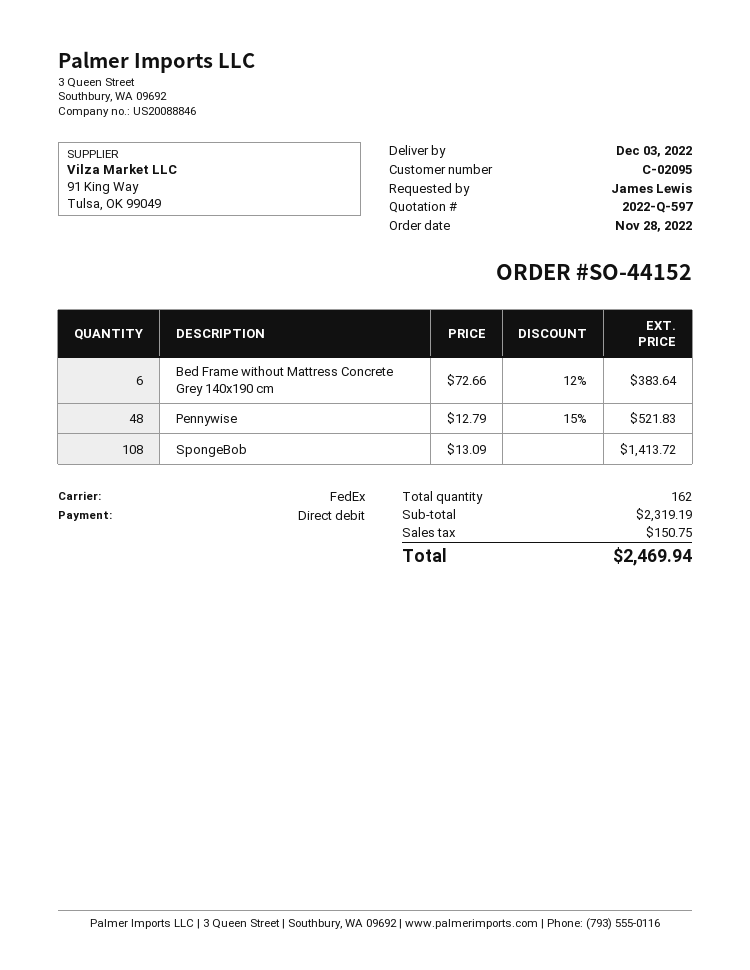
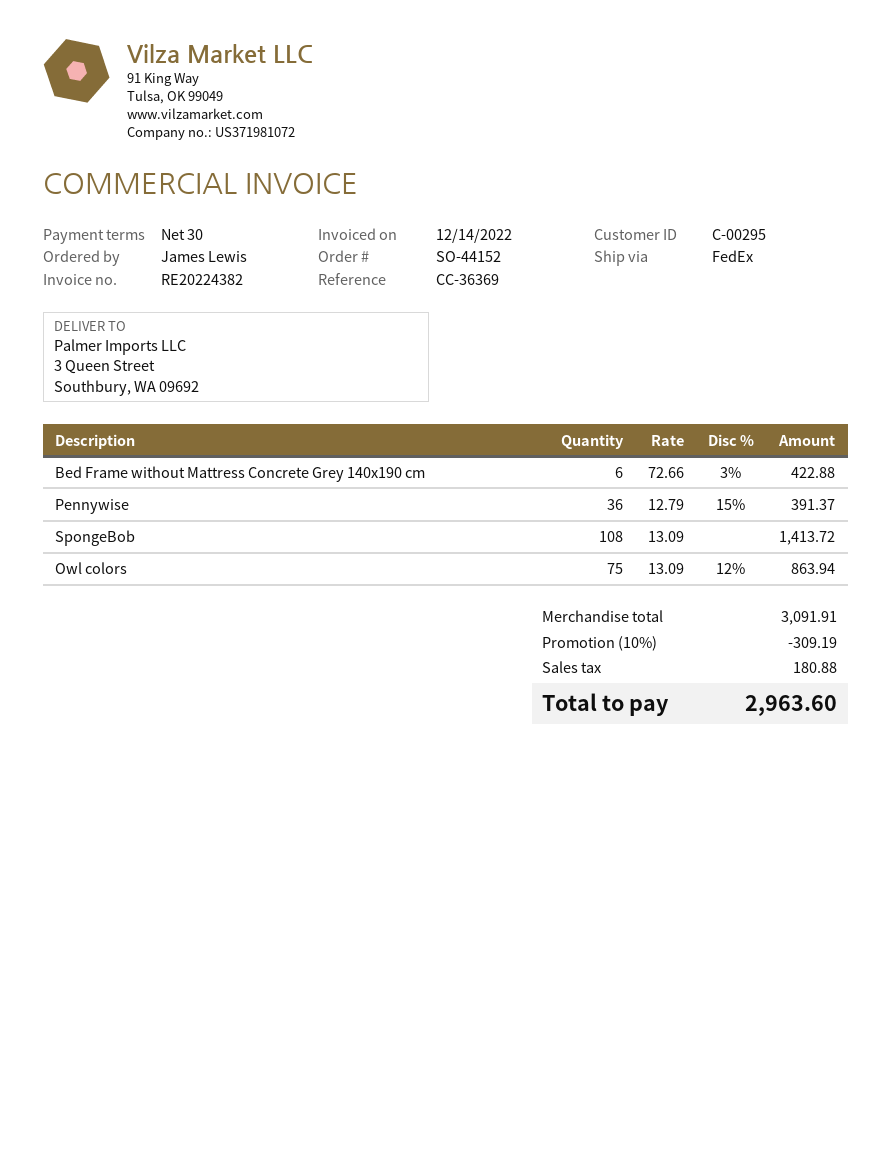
customer number: C-02095 -> C-00295
Bed Frame without Mattress Concrete Grey 140x190 cm: 6 x 72.66 - 12% = 383.64 -> 6 x 72.66 - 3% = 422.88
Pennywise: 48 x 12.79 - 15% = 521.83 -> 36 x 12.79 - 15% = 391.37
Owl colors: none -> 75 x 13.09 - 12% = 863.94
subtotal: 2319.19 -> 3091.91
discount: none -> 10% = 309.19
tax: 150.75 -> 180.88
total: 2469.94 -> 2963.60

